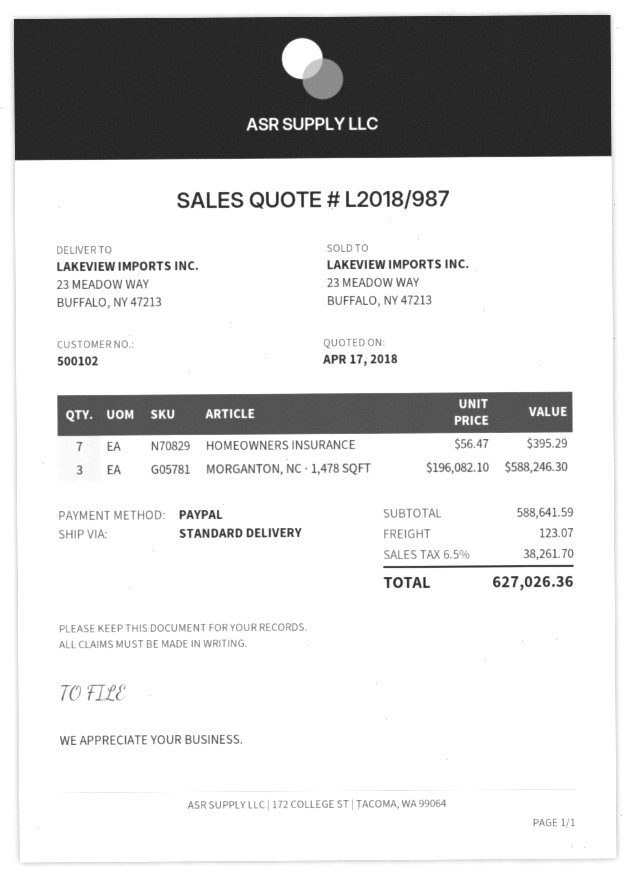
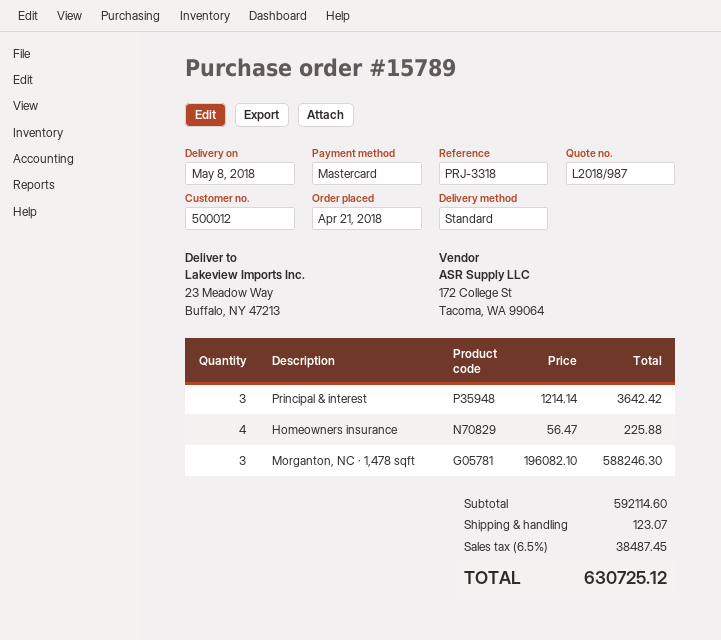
customer number: 500102 -> 500012
payment method: PayPal -> Mastercard
HOMEOWNERS INSURANCE: 7 x 56.47 = 395.29 -> 4 x 56.47 = 225.88
Principal & interest: none -> 3 x 1214.14 = 3642.42
subtotal: 588641.59 -> 592114.60
tax: 6.5% = 38261.70 -> 6.5% = 38487.45
total: 627026.36 -> 630725.12

